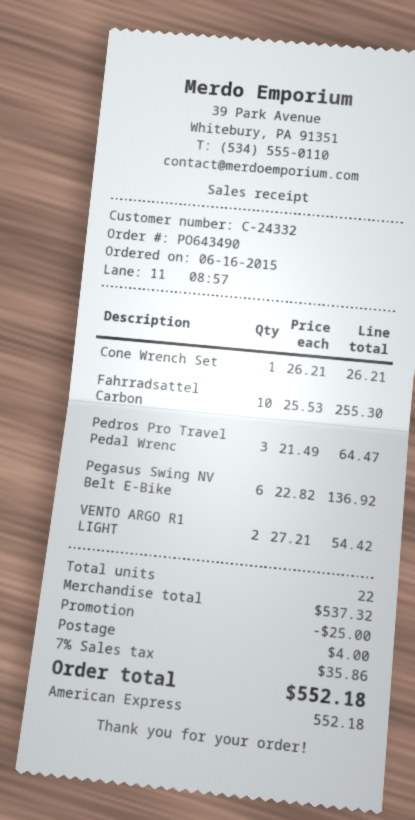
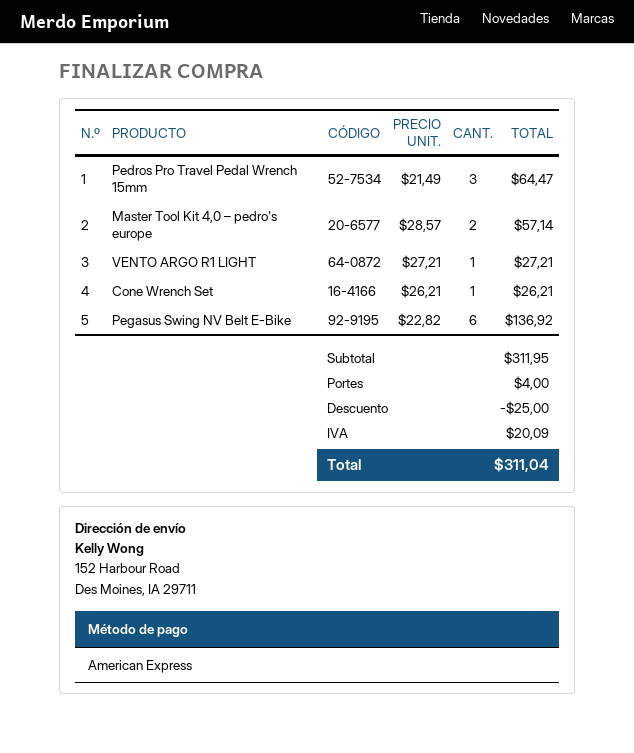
Fahrradsattel Carbon: 10 x 25.53 = 255.30 -> none
VENTO ARGO R1 LIGHT: 2 x 27.21 = 54.42 -> 1 x 27.21 = 27.21
Master Tool Kit 4,0 – pedro's europe: none -> 2 x 28.57 = 57.14
subtotal: 537.32 -> 311.95
tax: 35.86 -> 20.09
total: 552.18 -> 311.04

